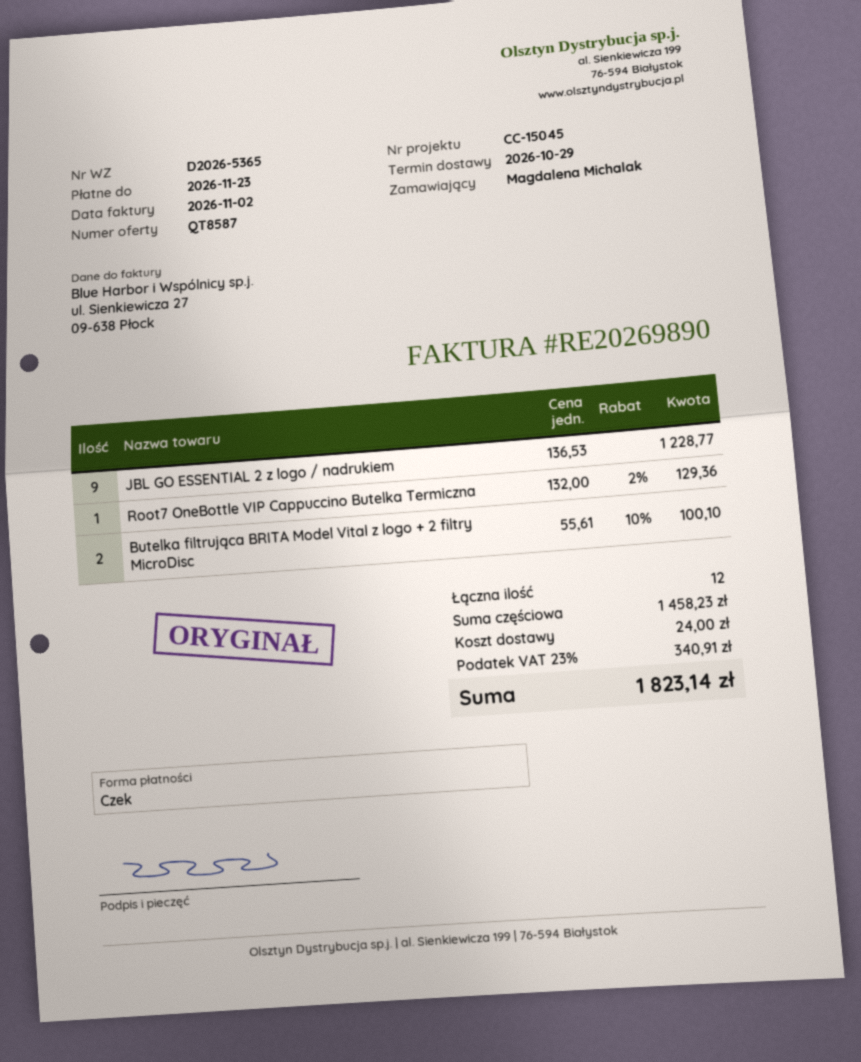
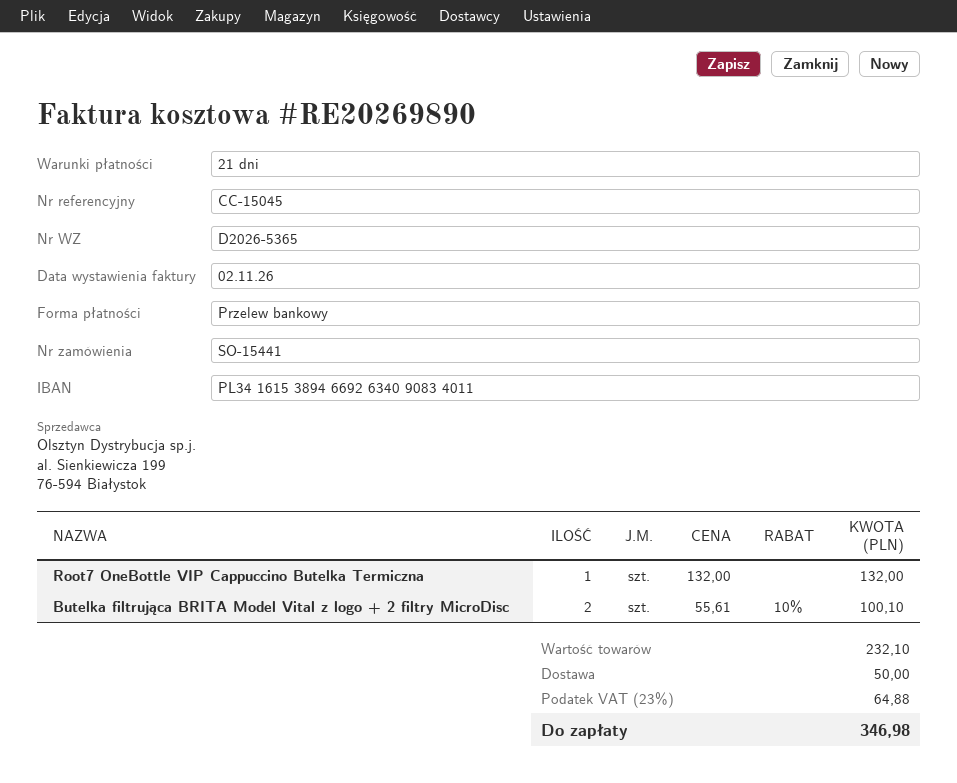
payment method: cheque -> bank transfer
JBL GO ESSENTIAL 2 z logo / nadrukiem: 9 x 136.53 = 1228.77 -> none
Root7 OneBottle VIP Cappuccino Butelka Termiczna: 1 x 132.00 - 2% = 129.36 -> 1 x 132.00 = 132.00
subtotal: 1458.23 -> 232.10
shipping: 24.00 -> 50.00
tax: 23% = 340.91 -> 23% = 64.88
total: 1823.14 -> 346.98

